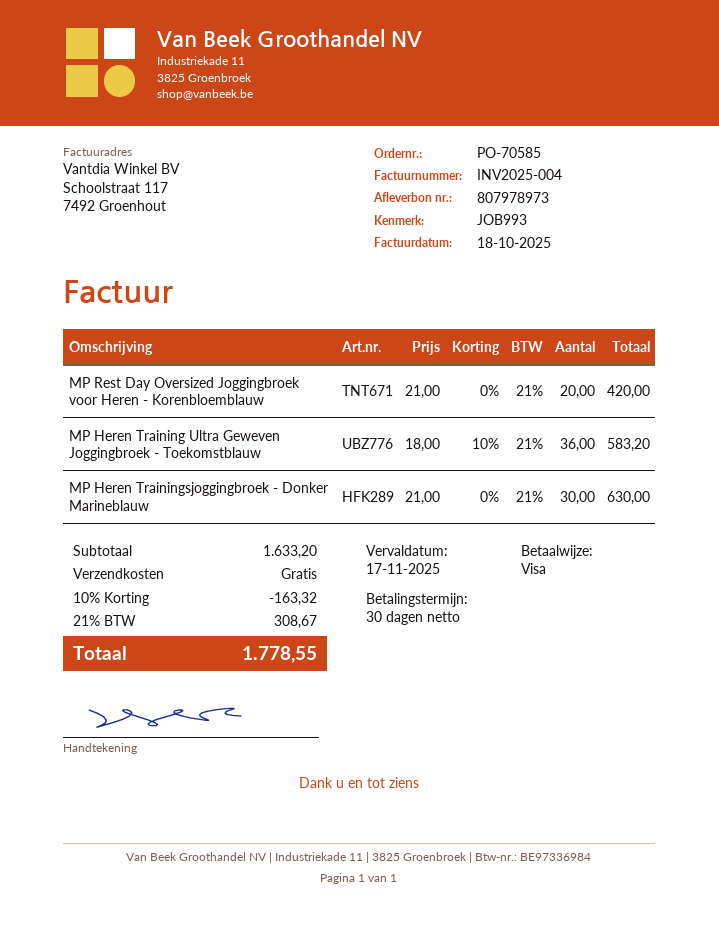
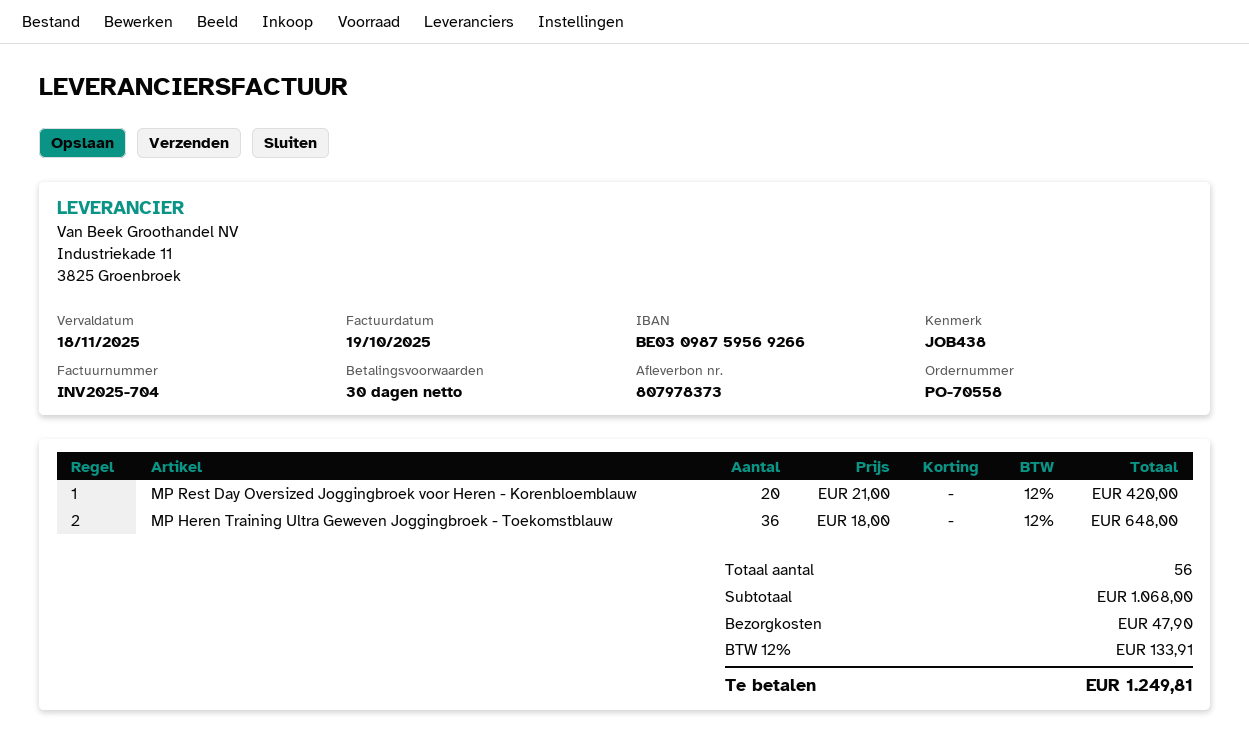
order number: PO-70585 -> PO-70558
delivery note number: 807978973 -> 807978373
invoice number: INV2025-004 -> INV2025-704
invoice date: 2025-10-18 -> 2025-10-19
due date: 2025-11-17 -> 2025-11-18
reference: JOB993 -> JOB438
MP Heren Training Ultra Geweven Joggingbroek - Toekomstblauw: 36 x 18.00 - 10% = 583.20 -> 36 x 18.00 = 648.00
MP Heren Trainingsjoggingbroek - Donker Marineblauw: 30 x 21.00 = 630.00 -> none
subtotal: 1633.20 -> 1068.00
discount: 10% = 163.32 -> none
shipping: 0.00 -> 47.90
tax: 21% = 308.67 -> 12% = 133.91
total: 1778.55 -> 1249.81

